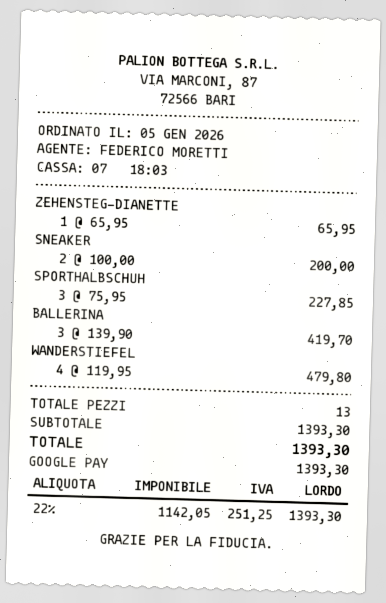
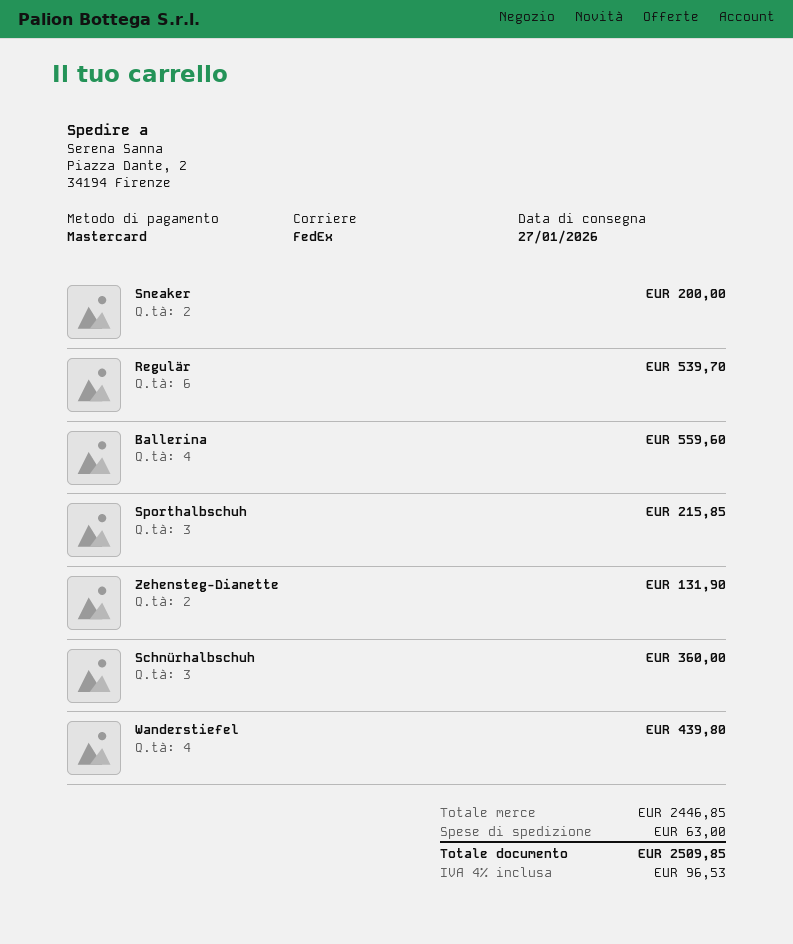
payment method: Google Pay -> Mastercard
ZEHENSTEG-DIANETTE: 1 for 65.95 -> 2 for 131.90
SPORTHALBSCHUH: 3 for 227.85 -> 3 for 215.85
BALLERINA: 3 for 419.70 -> 4 for 559.60
WANDERSTIEFEL: 4 for 479.80 -> 4 for 439.80
Regulär: none -> 6 for 539.70
Schnürhalbschuh: none -> 3 for 360.00
subtotal: 1393.30 -> 2446.85
shipping: none -> 63.00
tax: 22% = 251.25 -> 4% = 96.53
total: 1393.30 -> 2509.85

